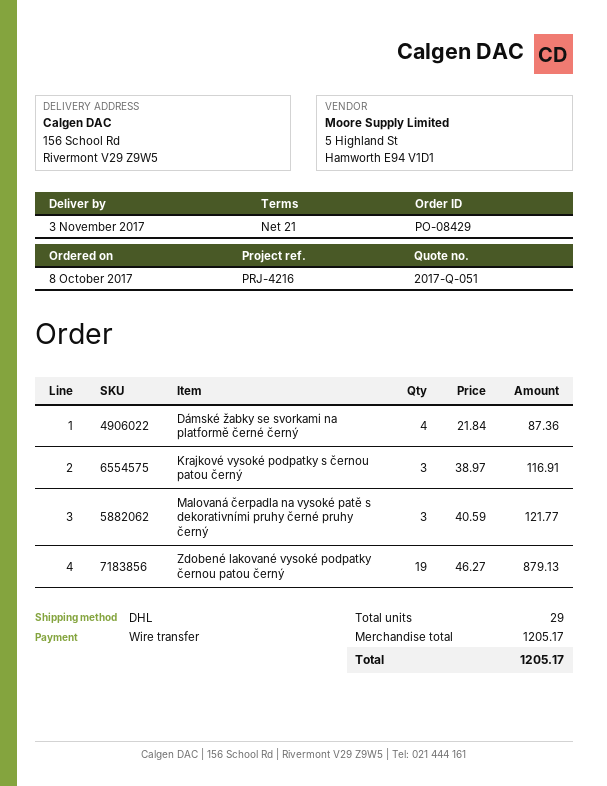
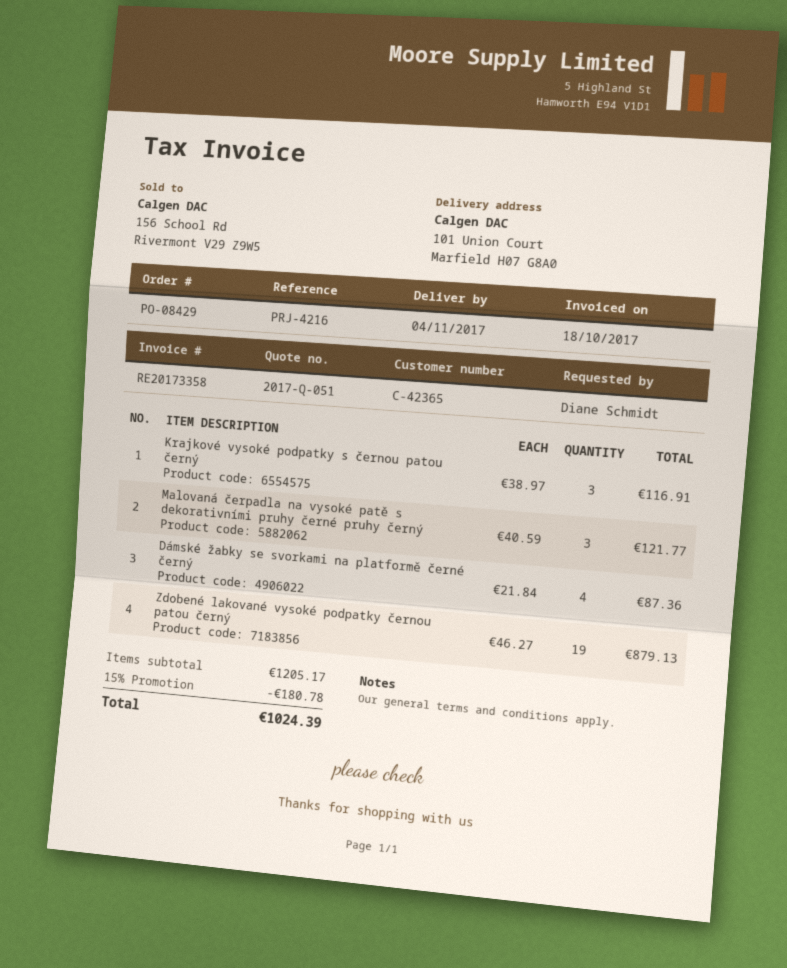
delivery date: 2017-11-03 -> 2017-11-04
ship to: 156 School Rd, Rivermont V29 Z9W5 -> 101 Union Court, Marfield H07 G8A0
discount: none -> 15% = 180.78
total: 1205.17 -> 1024.39

